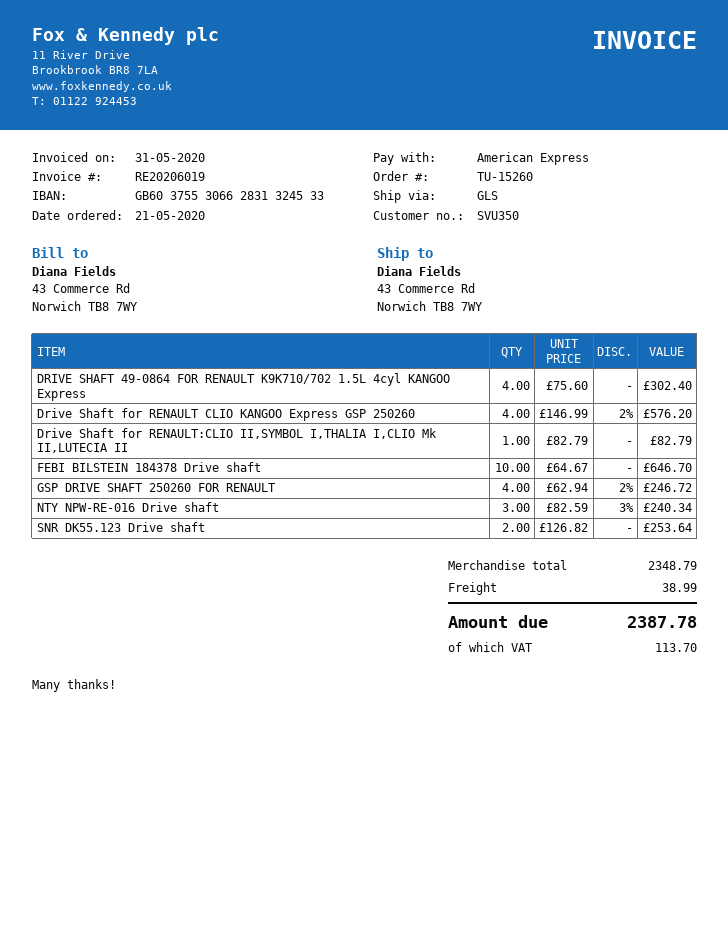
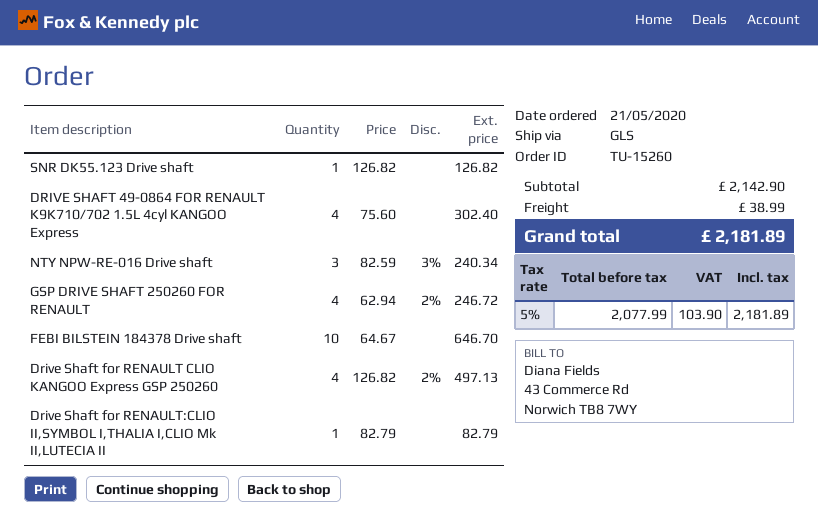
Drive Shaft for RENAULT CLIO KANGOO Express GSP 250260: 4 x 146.99 - 2% = 576.20 -> 4 x 126.82 - 2% = 497.13
SNR DK55.123 Drive shaft: 2 x 126.82 = 253.64 -> 1 x 126.82 = 126.82
subtotal: 2348.79 -> 2142.90
tax: 113.70 -> 103.90
total: 2387.78 -> 2181.89

